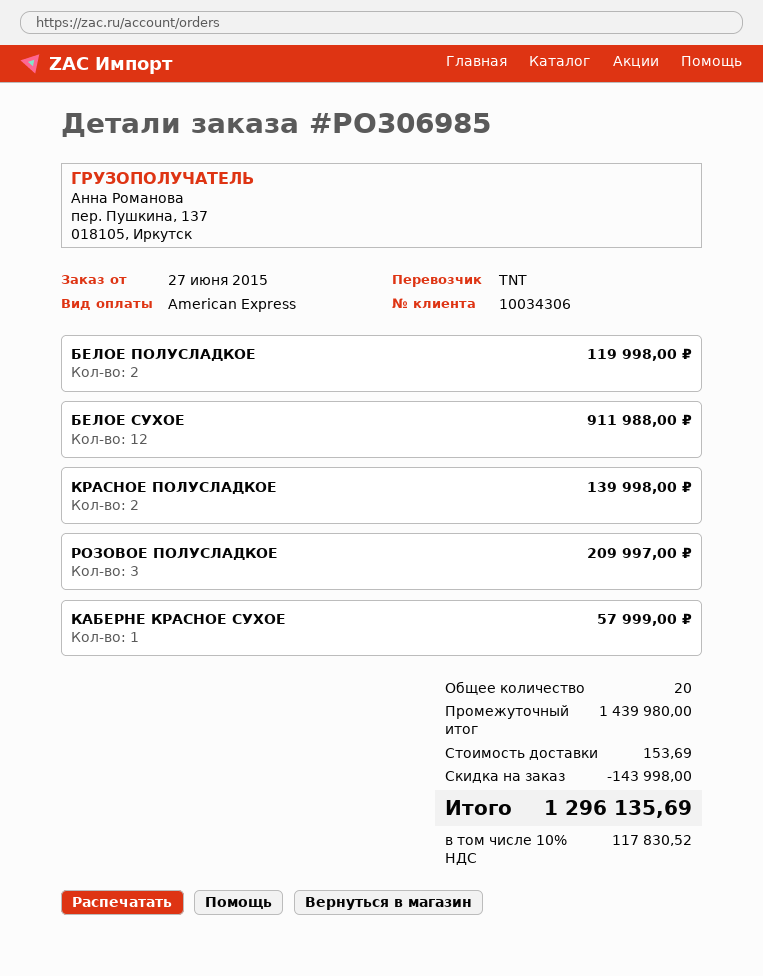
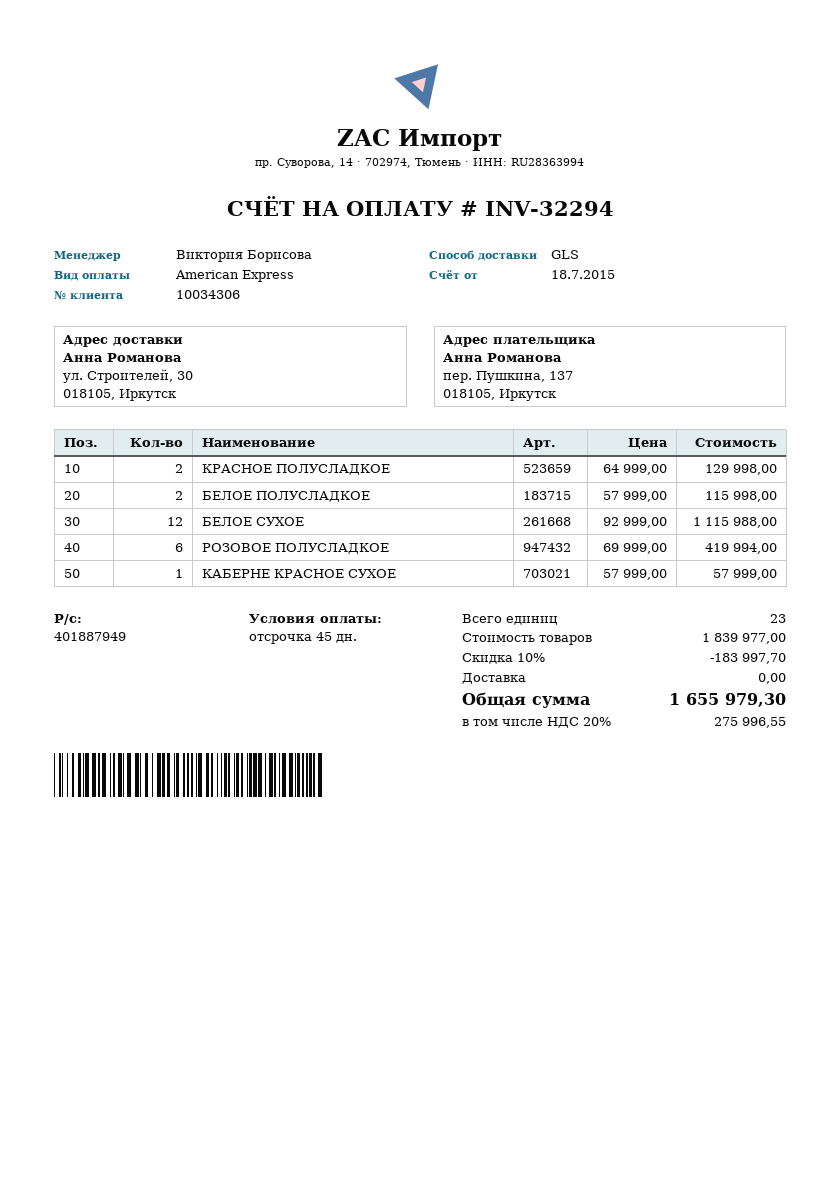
shipping method: TNT -> GLS
ship to: пер. Пушкина, 137, 018105, Иркутск -> ул. Строителей, 30, 018105, Иркутск
БЕЛОЕ ПОЛУСЛАДКОЕ: 2 for 119998.00 -> 2 for 115998.00
БЕЛОЕ СУХОЕ: 12 for 911988.00 -> 12 for 1115988.00
КРАСНОЕ ПОЛУСЛАДКОЕ: 2 for 139998.00 -> 2 for 129998.00
РОЗОВОЕ ПОЛУСЛАДКОЕ: 3 for 209997.00 -> 6 for 419994.00
total quantity: 20 -> 23
subtotal: 1439980.00 -> 1839977.00
discount: 143998.00 -> 183997.70
shipping: 153.69 -> 0.00
tax: 10% = 117830.52 -> 20% = 275996.55
total: 1296135.69 -> 1655979.30

